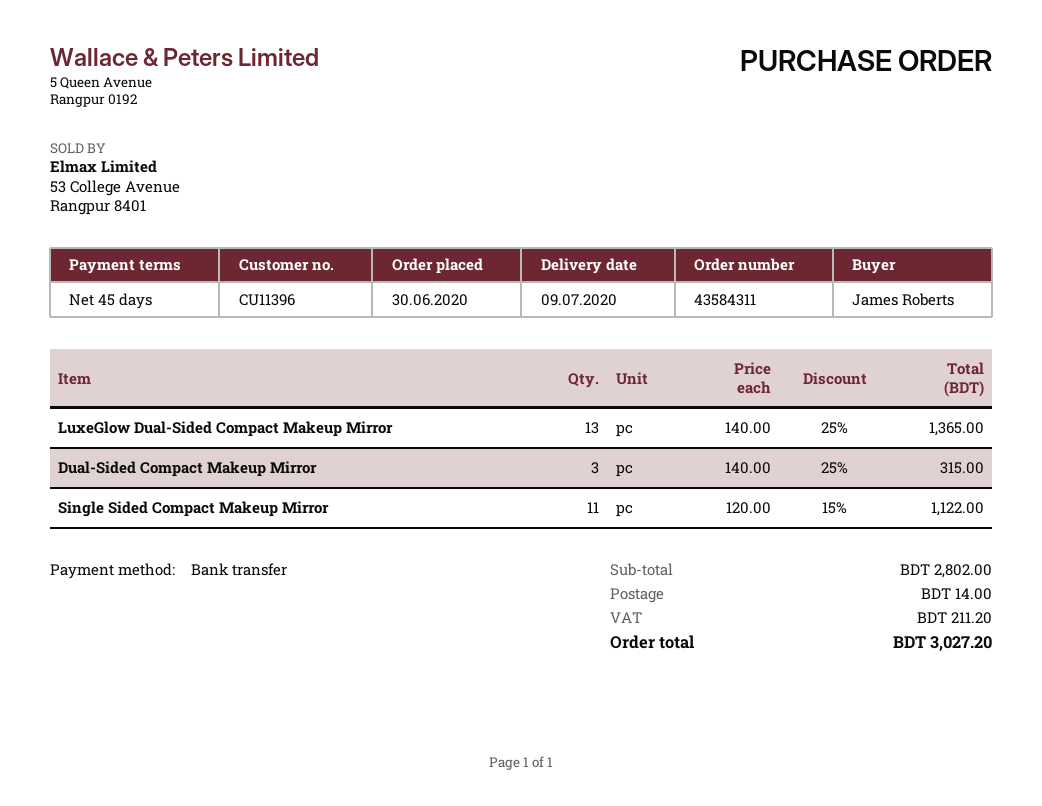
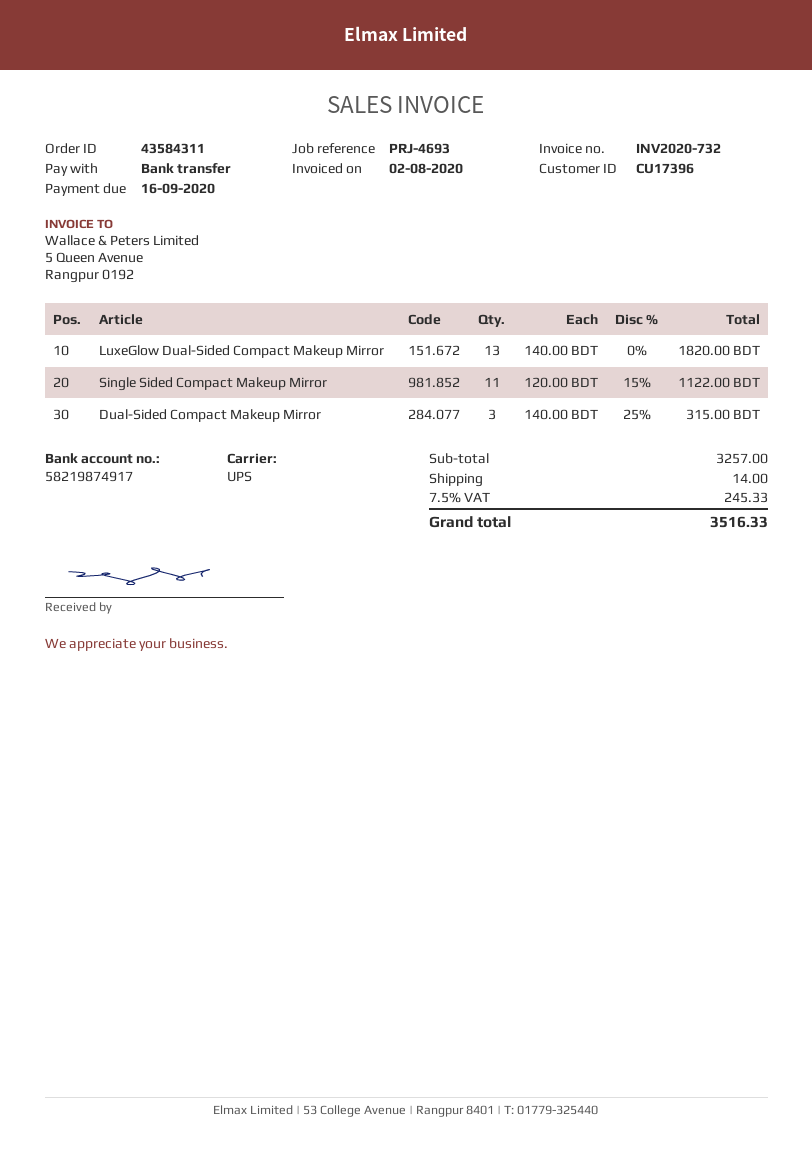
customer number: CU11396 -> CU17396
LuxeGlow Dual-Sided Compact Makeup Mirror: 13 x 140.00 - 25% = 1365.00 -> 13 x 140.00 = 1820.00
subtotal: 2802.00 -> 3257.00
tax: 211.20 -> 245.33
total: 3027.20 -> 3516.33

